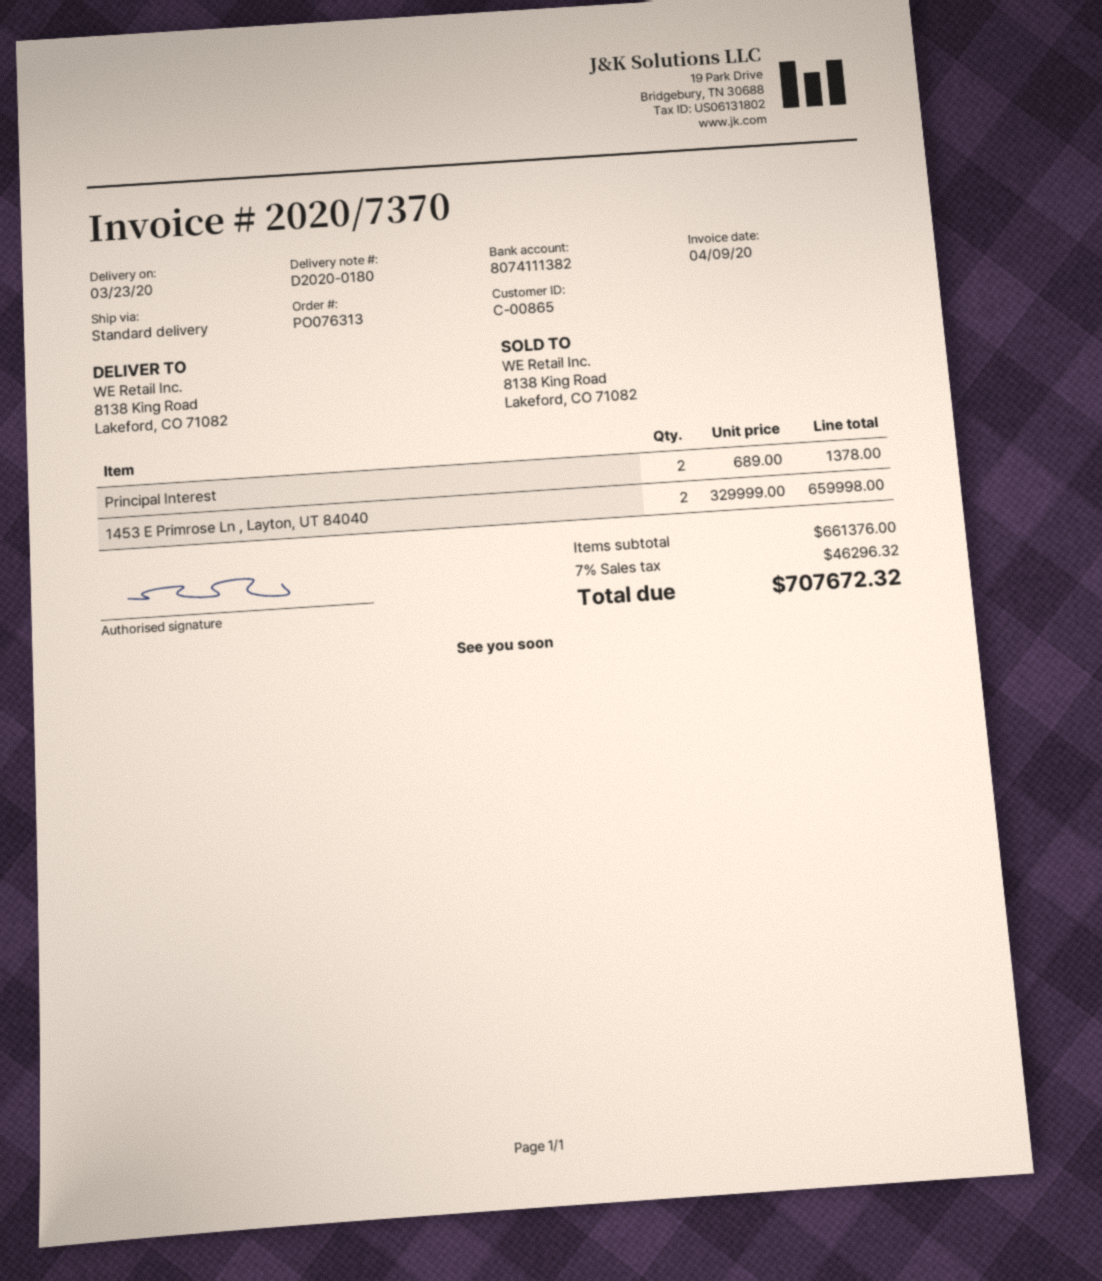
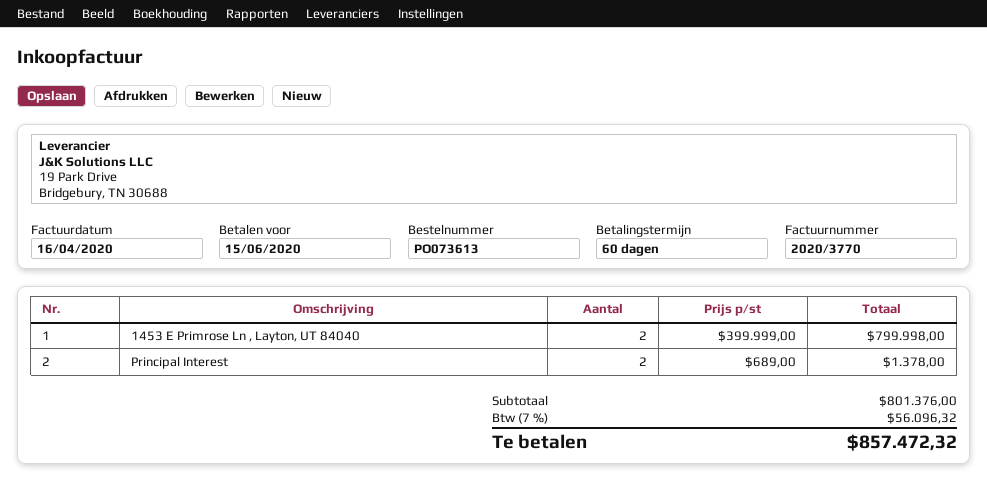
order number: PO076313 -> PO073613
invoice number: 2020/7370 -> 2020/3770
invoice date: 2020-04-09 -> 2020-04-16
1453 E Primrose Ln , Layton, UT 84040: 2 x 329999.00 = 659998.00 -> 2 x 399999.00 = 799998.00
subtotal: 661376.00 -> 801376.00
tax: 7% = 46296.32 -> 7% = 56096.32
total: 707672.32 -> 857472.32

